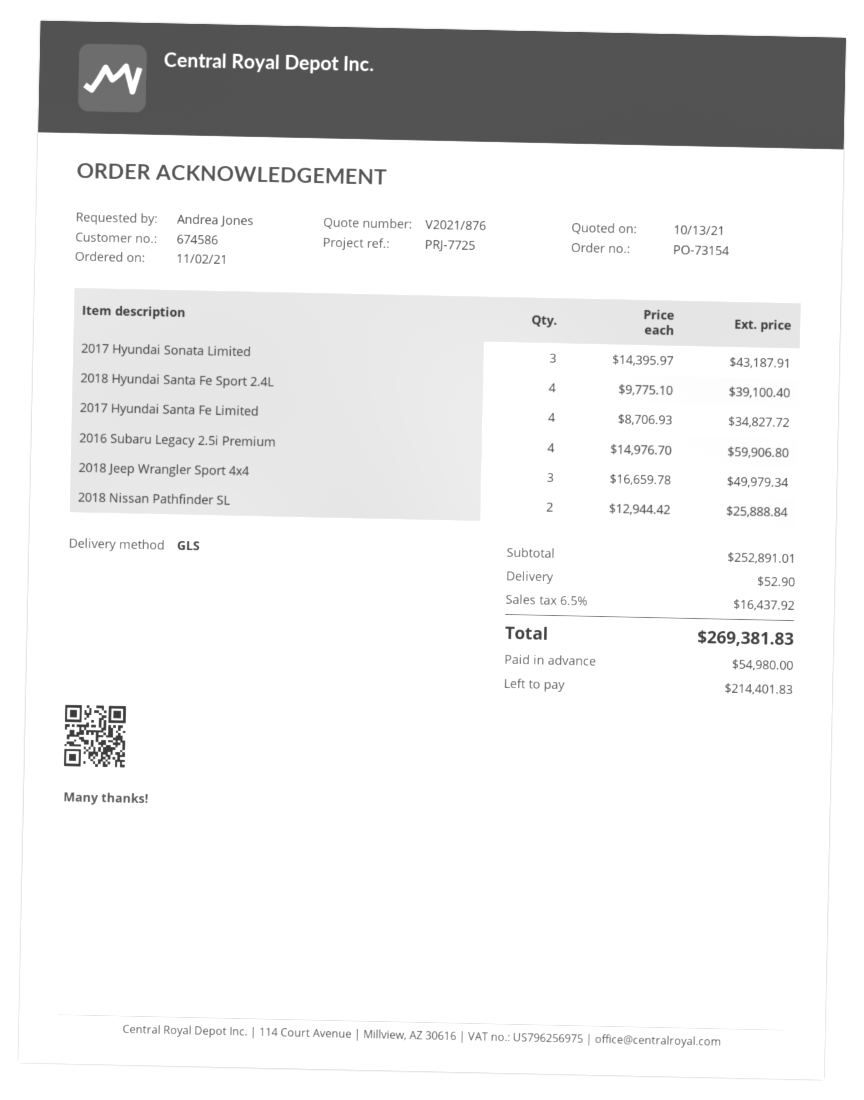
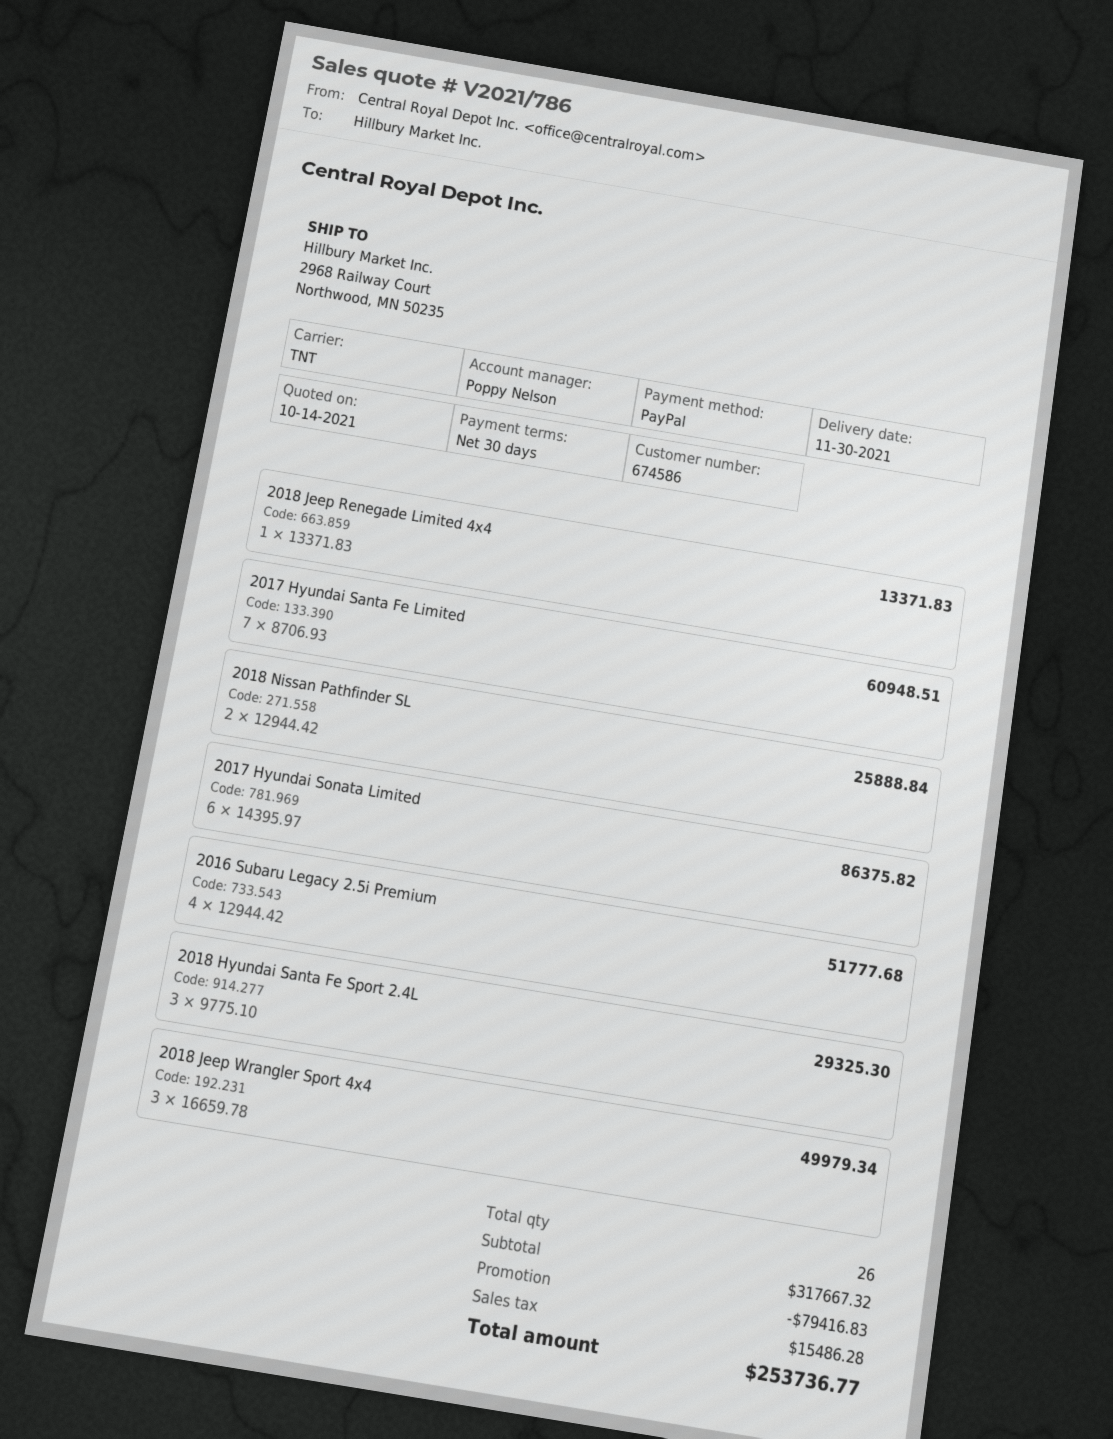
quote number: V2021/876 -> V2021/786
quote date: 2021-10-13 -> 2021-10-14
shipping method: GLS -> TNT
2017 Hyundai Sonata Limited: 3 x 14395.97 = 43187.91 -> 6 x 14395.97 = 86375.82
2018 Hyundai Santa Fe Sport 2.4L: 4 x 9775.10 = 39100.40 -> 3 x 9775.10 = 29325.30
2017 Hyundai Santa Fe Limited: 4 x 8706.93 = 34827.72 -> 7 x 8706.93 = 60948.51
2016 Subaru Legacy 2.5i Premium: 4 x 14976.70 = 59906.80 -> 4 x 12944.42 = 51777.68
2018 Jeep Renegade Limited 4x4: none -> 1 x 13371.83 = 13371.83
subtotal: 252891.01 -> 317667.32
discount: none -> 79416.83
shipping: 52.90 -> none
tax: 16437.92 -> 15486.28
total: 269381.83 -> 253736.77

